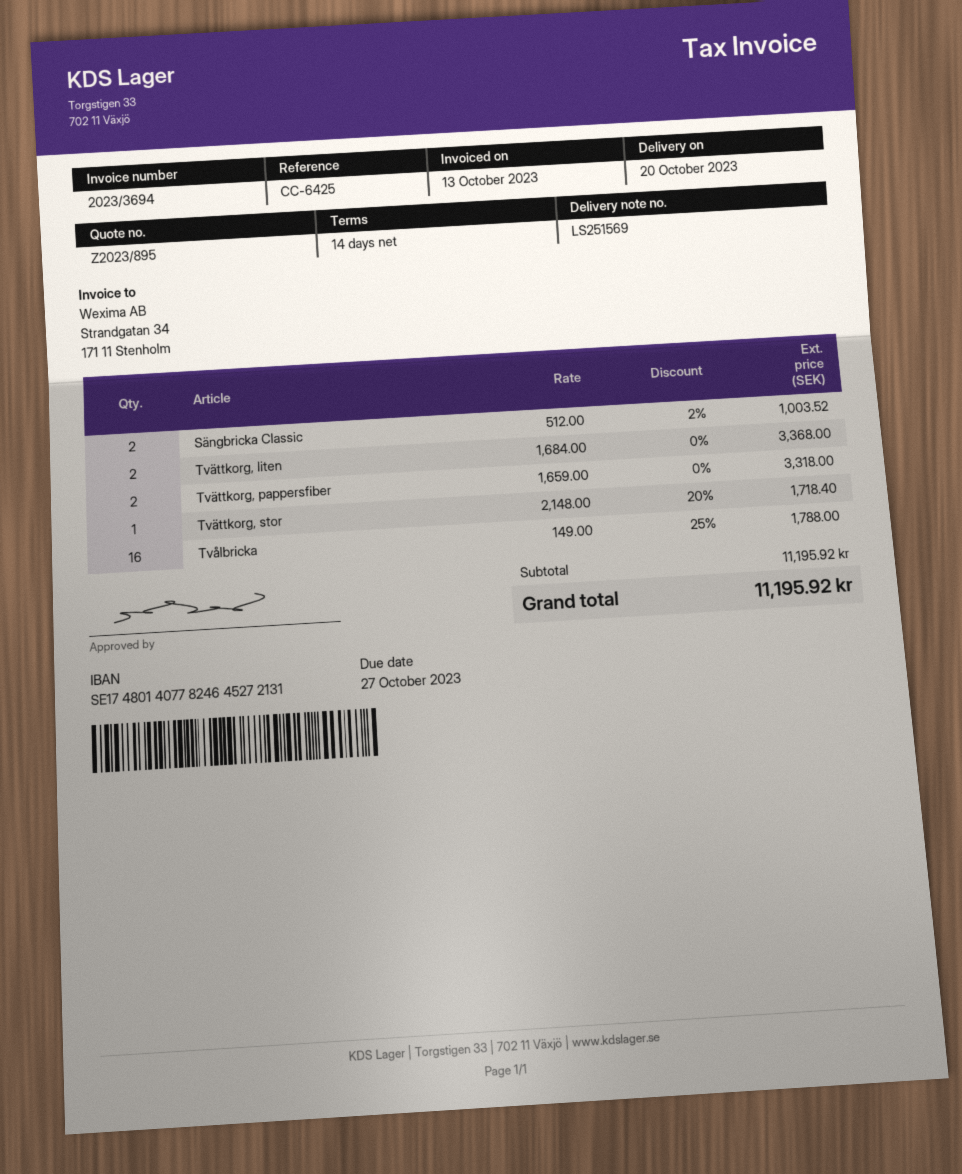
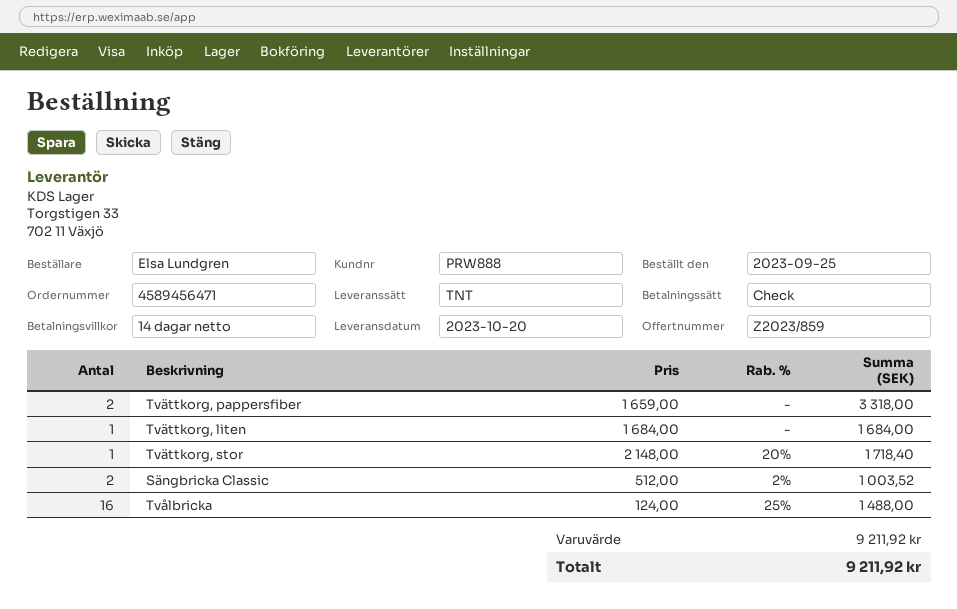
quote number: Z2023/895 -> Z2023/859
Tvättkorg, liten: 2 x 1684.00 = 3368.00 -> 1 x 1684.00 = 1684.00
Tvålbricka: 16 x 149.00 - 25% = 1788.00 -> 16 x 124.00 - 25% = 1488.00
subtotal: 11195.92 -> 9211.92
total: 11195.92 -> 9211.92

